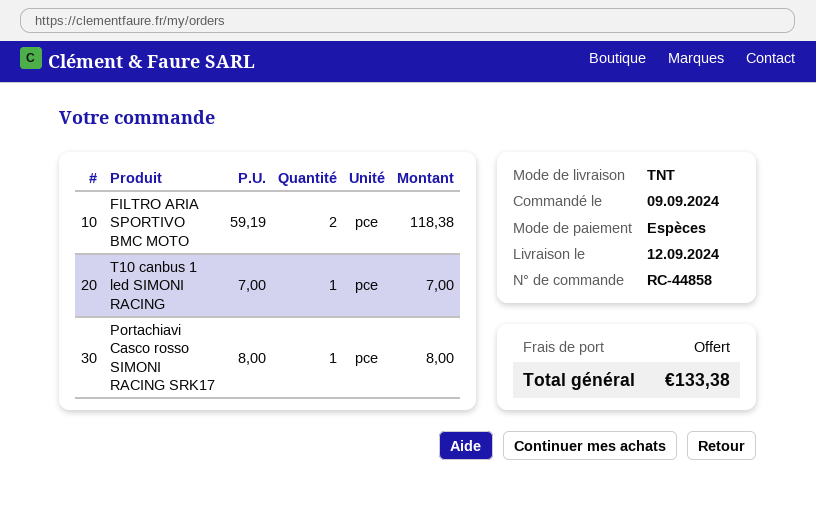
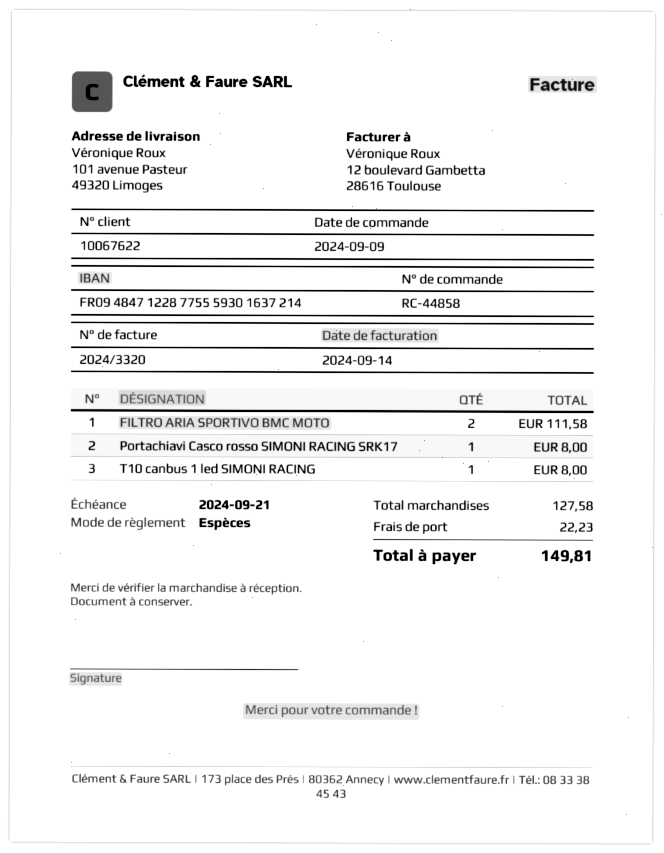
FILTRO ARIA SPORTIVO BMC MOTO: 2 for 118.38 -> 2 for 111.58
T10 canbus 1 led SIMONI RACING: 1 for 7.00 -> 1 for 8.00
shipping: 0.00 -> 22.23
total: 133.38 -> 149.81

